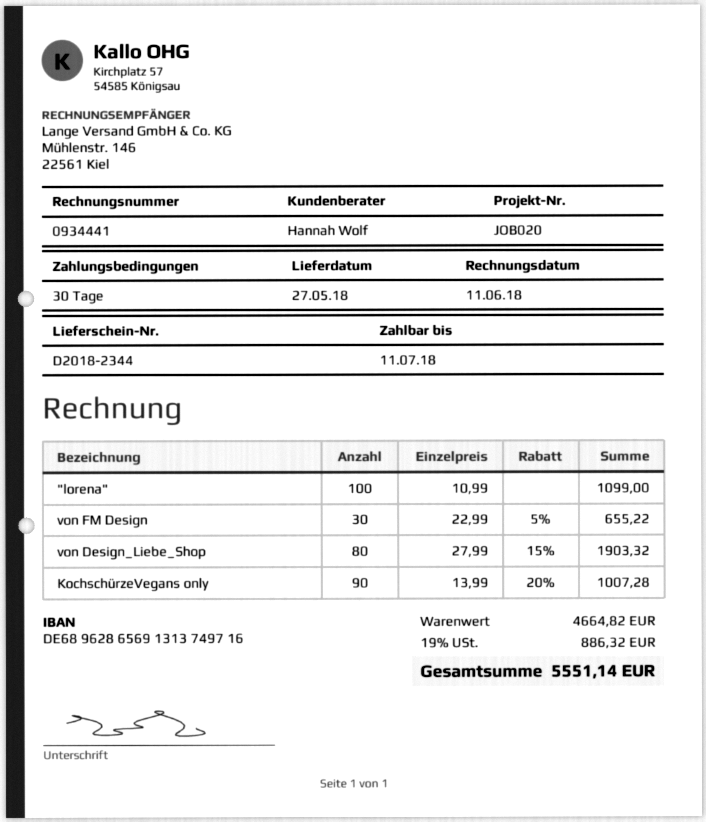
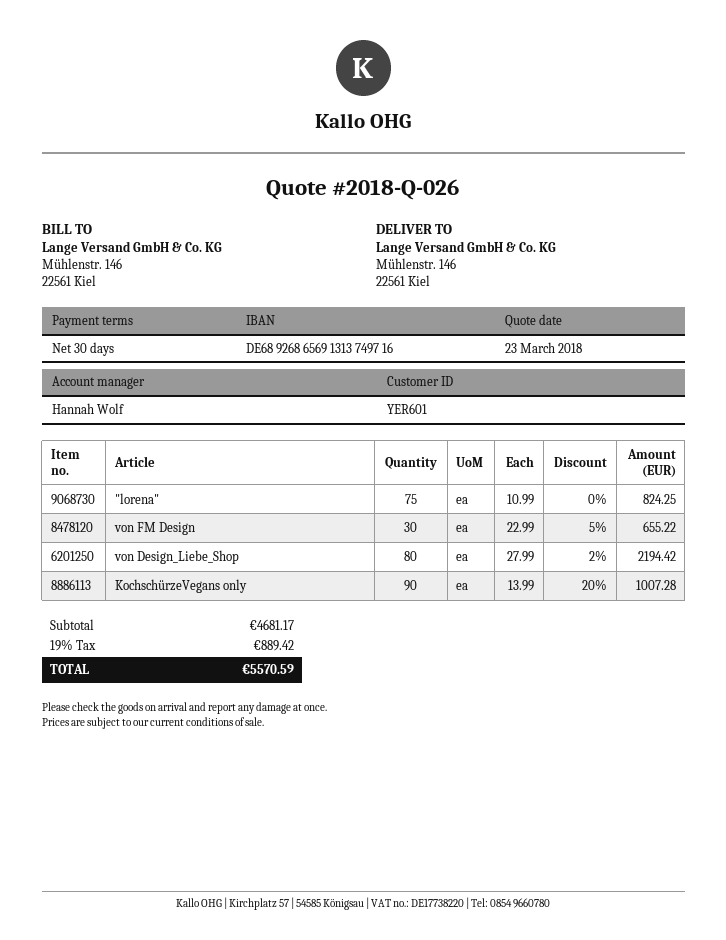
bank account: DE68962865691313749716 -> DE68926865691313749716
"lorena": 100 x 10.99 = 1099.00 -> 75 x 10.99 = 824.25
von Design_Liebe_Shop: 80 x 27.99 - 15% = 1903.32 -> 80 x 27.99 - 2% = 2194.42
subtotal: 4664.82 -> 4681.17
tax: 19% = 886.32 -> 19% = 889.42
total: 5551.14 -> 5570.59

